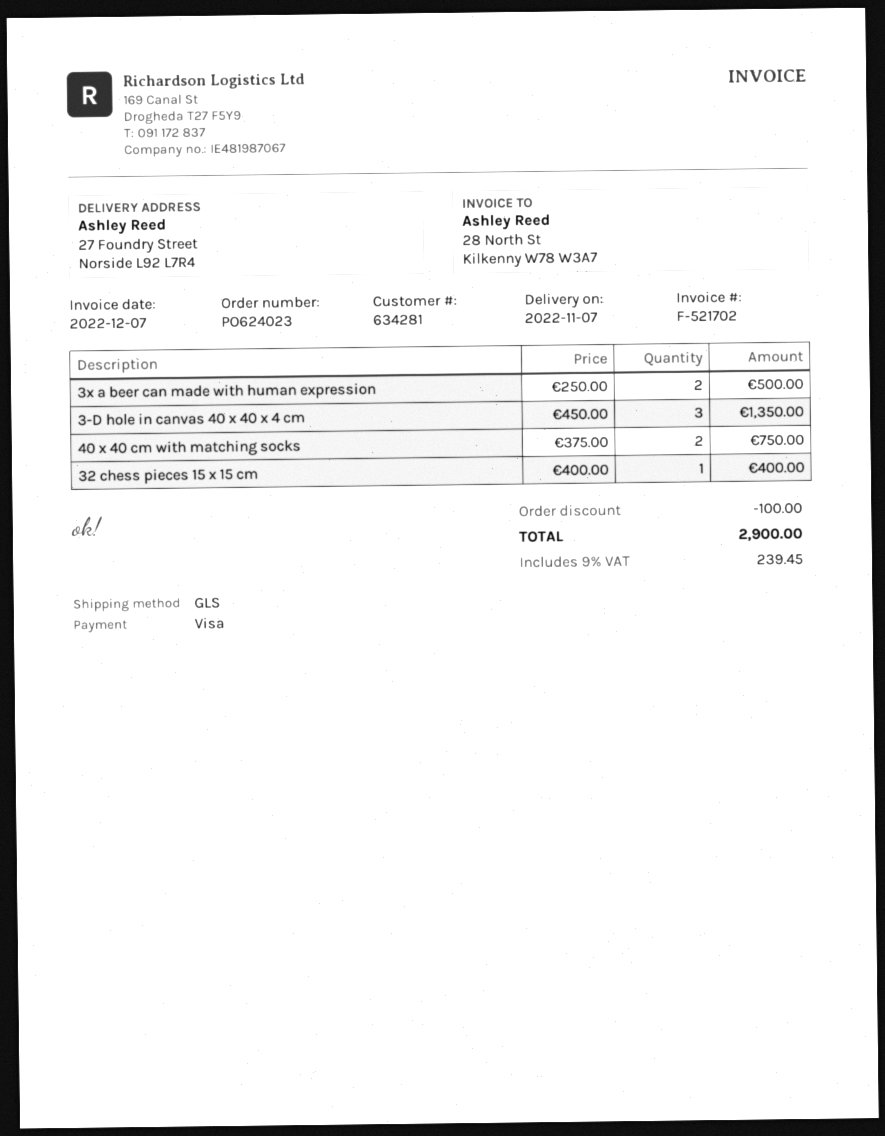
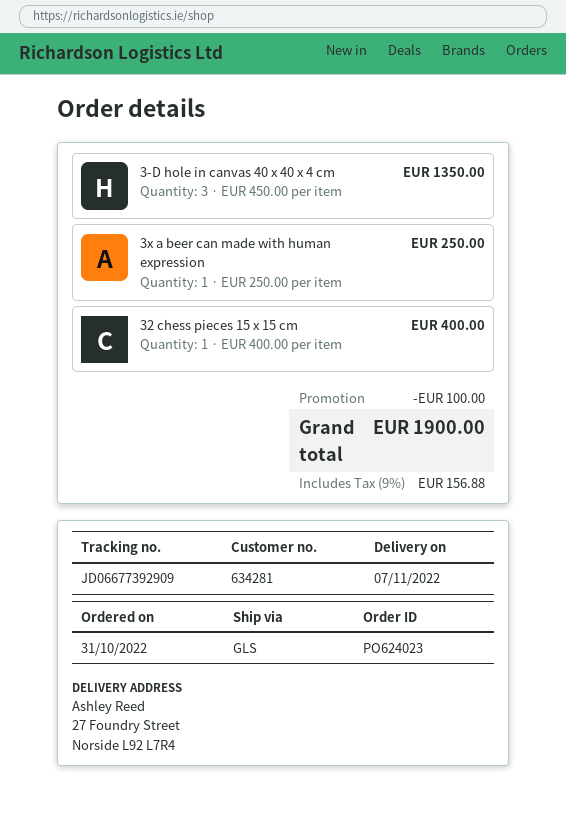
3x a beer can made with human expression: 2 x 250.00 = 500.00 -> 1 x 250.00 = 250.00
40 x 40 cm with matching socks: 2 x 375.00 = 750.00 -> none
tax: 9% = 239.45 -> 9% = 156.88
total: 2900.00 -> 1900.00

